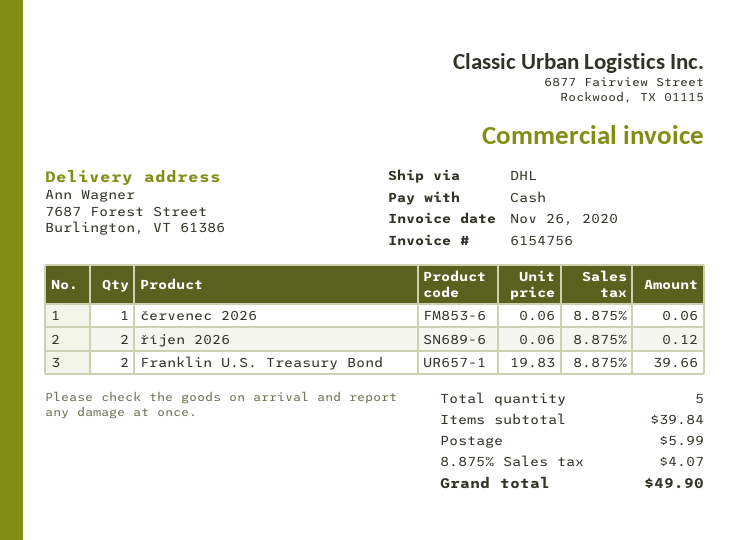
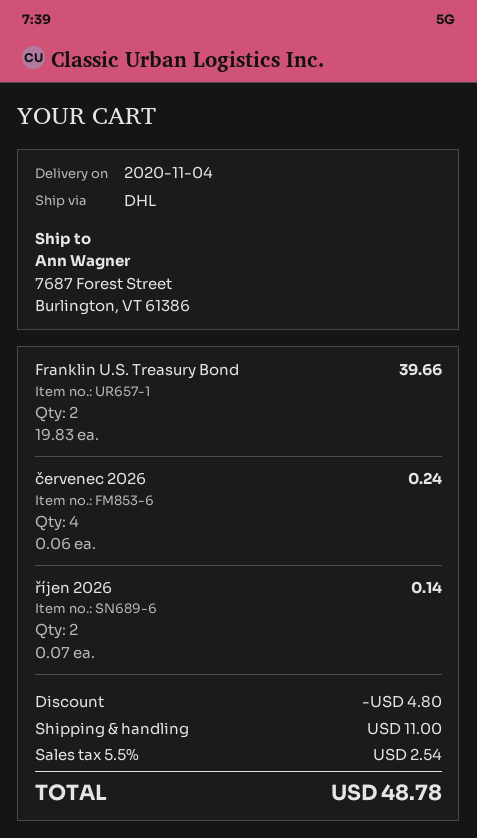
červenec 2026: 1 x 0.06 = 0.06 -> 4 x 0.06 = 0.24
říjen 2026: 2 x 0.06 = 0.12 -> 2 x 0.07 = 0.14
discount: none -> 4.80
shipping: 5.99 -> 11.00
tax: 8.875% = 4.07 -> 5.5% = 2.54
total: 49.90 -> 48.78

